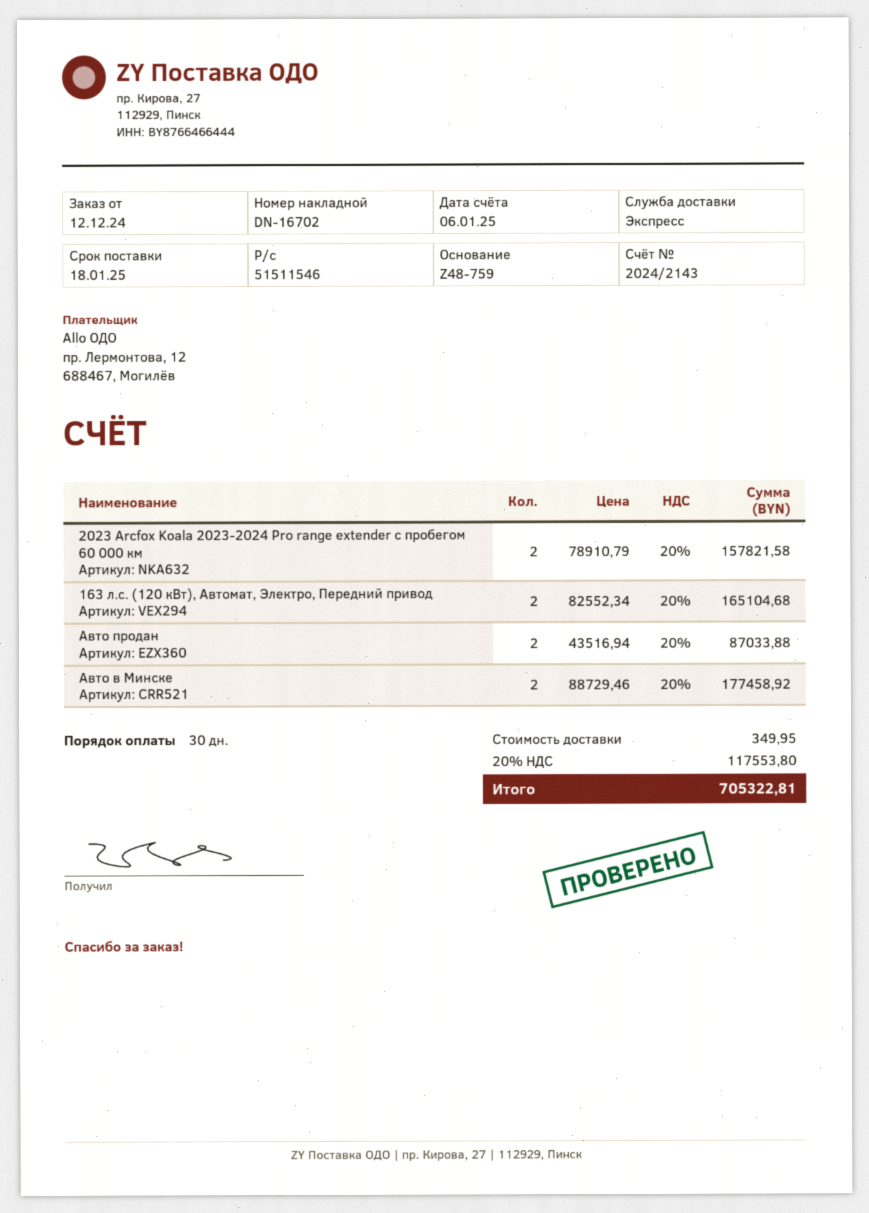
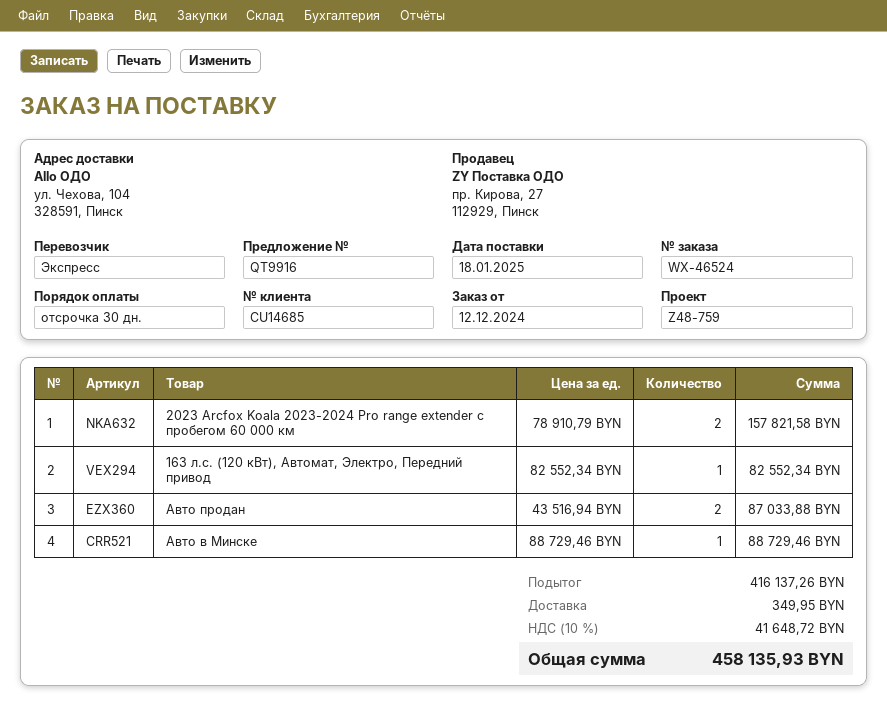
163 л.с. (120 кВт), Автомат, Электро, Передний привод: 2 x 82552.34 = 165104.68 -> 1 x 82552.34 = 82552.34
Авто в Минске: 2 x 88729.46 = 177458.92 -> 1 x 88729.46 = 88729.46
tax: 20% = 117553.80 -> 10% = 41648.72
total: 705322.81 -> 458135.93

